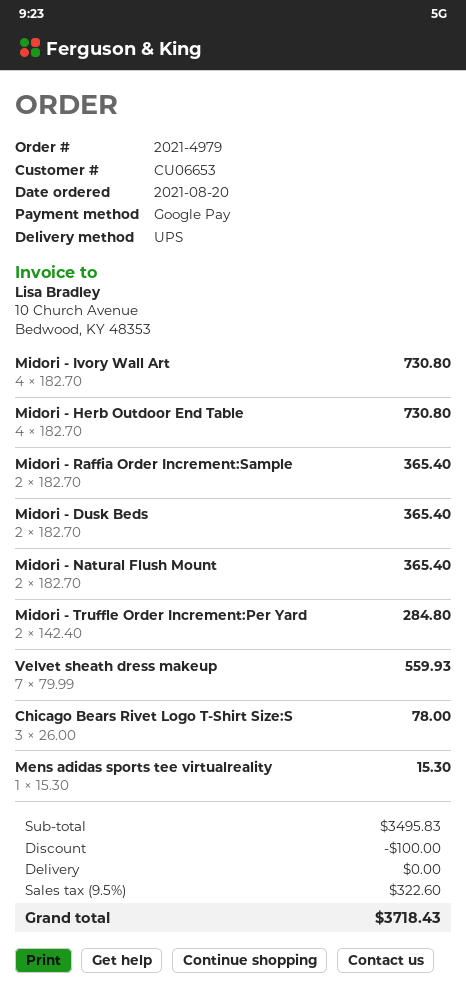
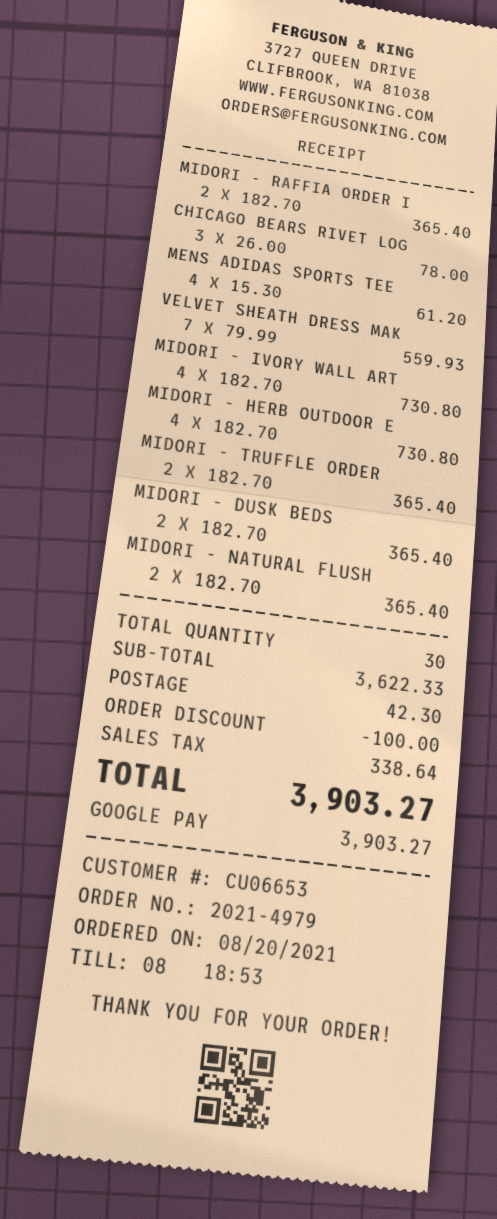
Midori - Truffle Order Increment:Per Yard: 2 x 142.40 = 284.80 -> 2 x 182.70 = 365.40
Mens adidas sports tee virtualreality: 1 x 15.30 = 15.30 -> 4 x 15.30 = 61.20
subtotal: 3495.83 -> 3622.33
shipping: 0.00 -> 42.30
tax: 322.60 -> 338.64
total: 3718.43 -> 3903.27

